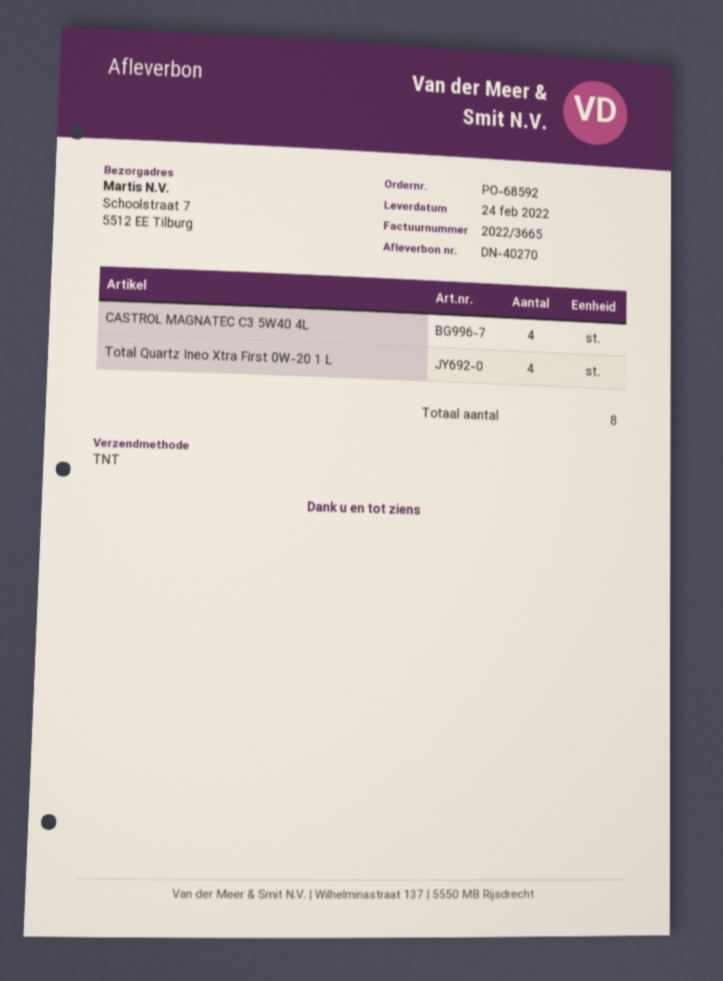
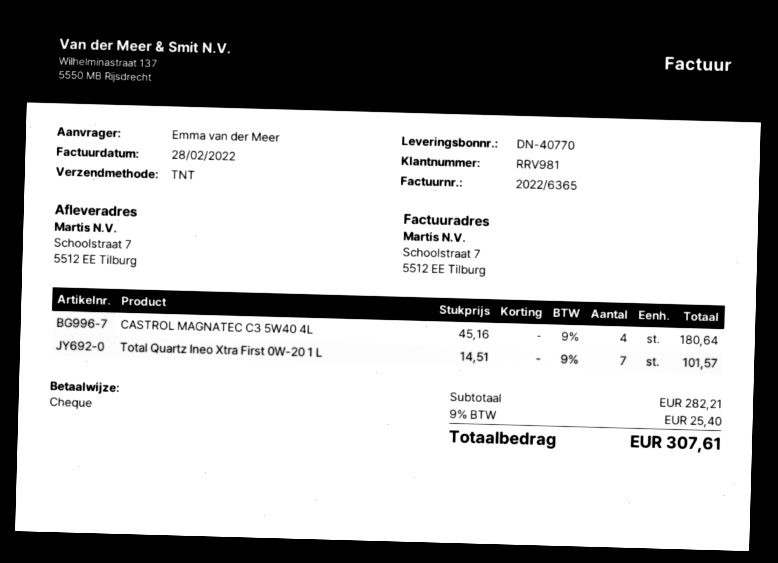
delivery note number: DN-40270 -> DN-40770
invoice number: 2022/3665 -> 2022/6365
Total Quartz Ineo Xtra First 0W-20 1 L: 4 -> 7

